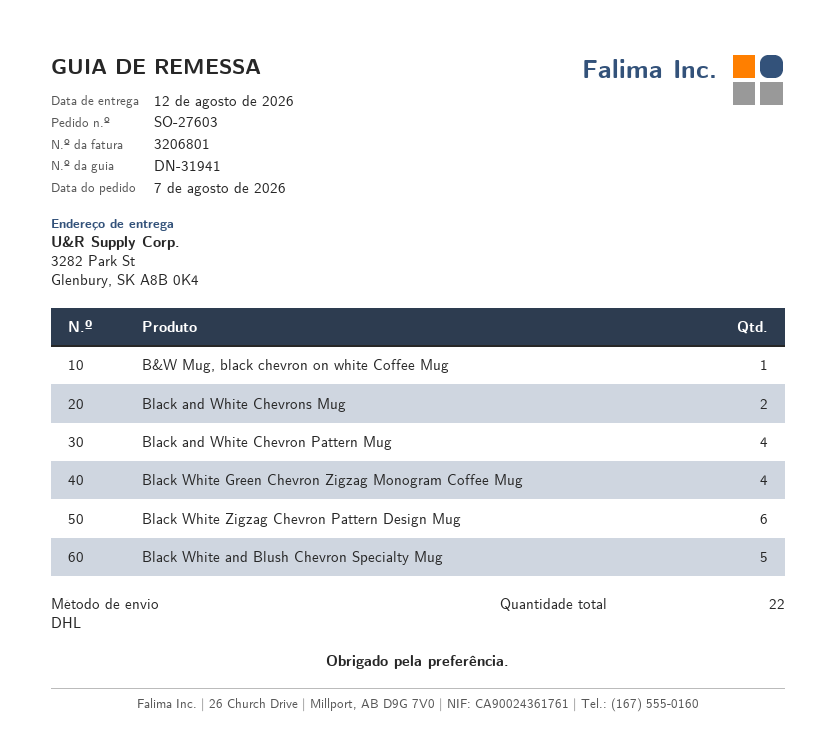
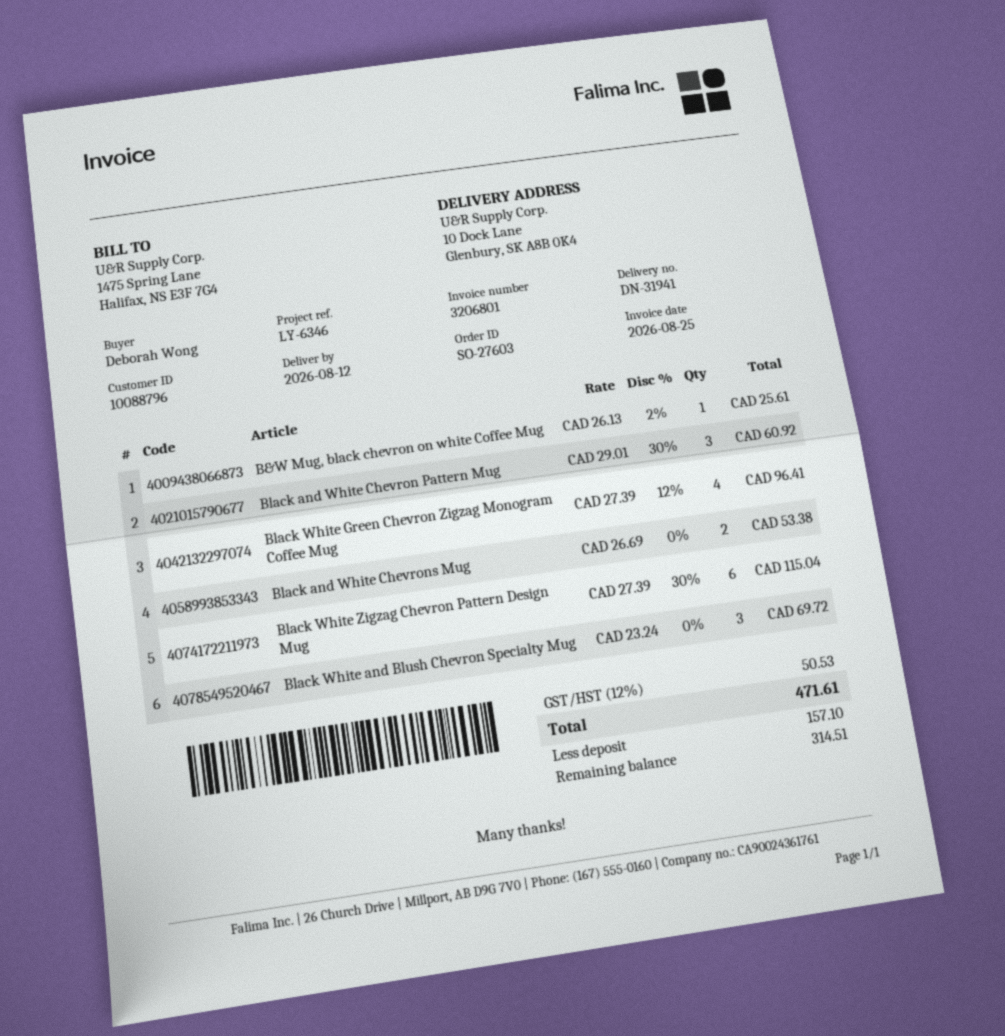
ship to: 3282 Park St, Glenbury, SK A8B 0K4 -> 10 Dock Lane, Glenbury, SK A8B 0K4
Black and White Chevron Pattern Mug: 4 -> 3
Black White and Blush Chevron Specialty Mug: 5 -> 3

